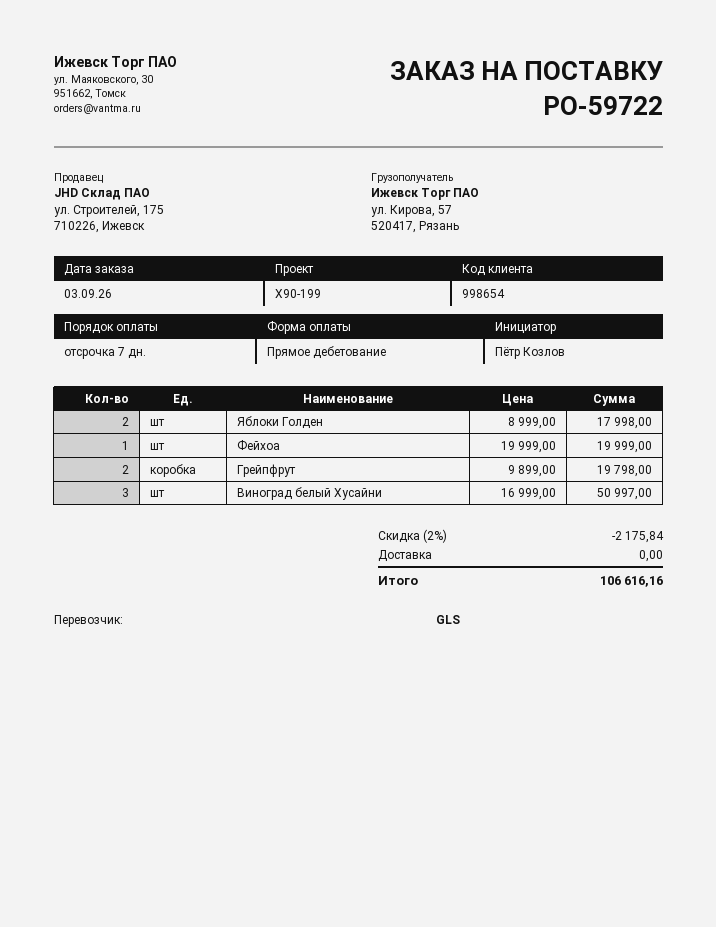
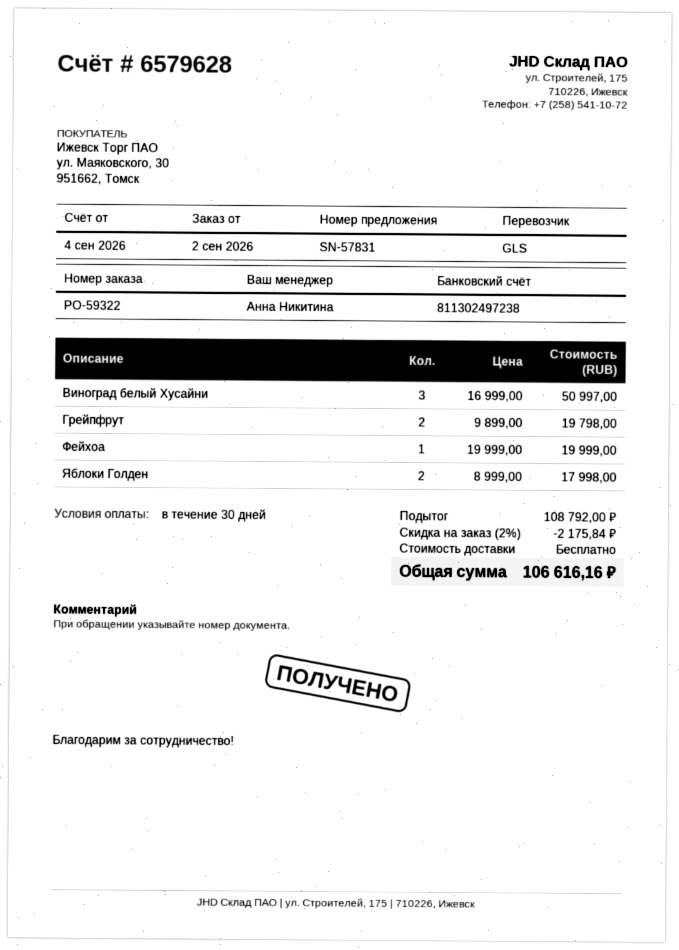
order number: PO-59722 -> PO-59322
order date: 2026-09-03 -> 2026-09-02
payment terms: 7 days -> 30 days

